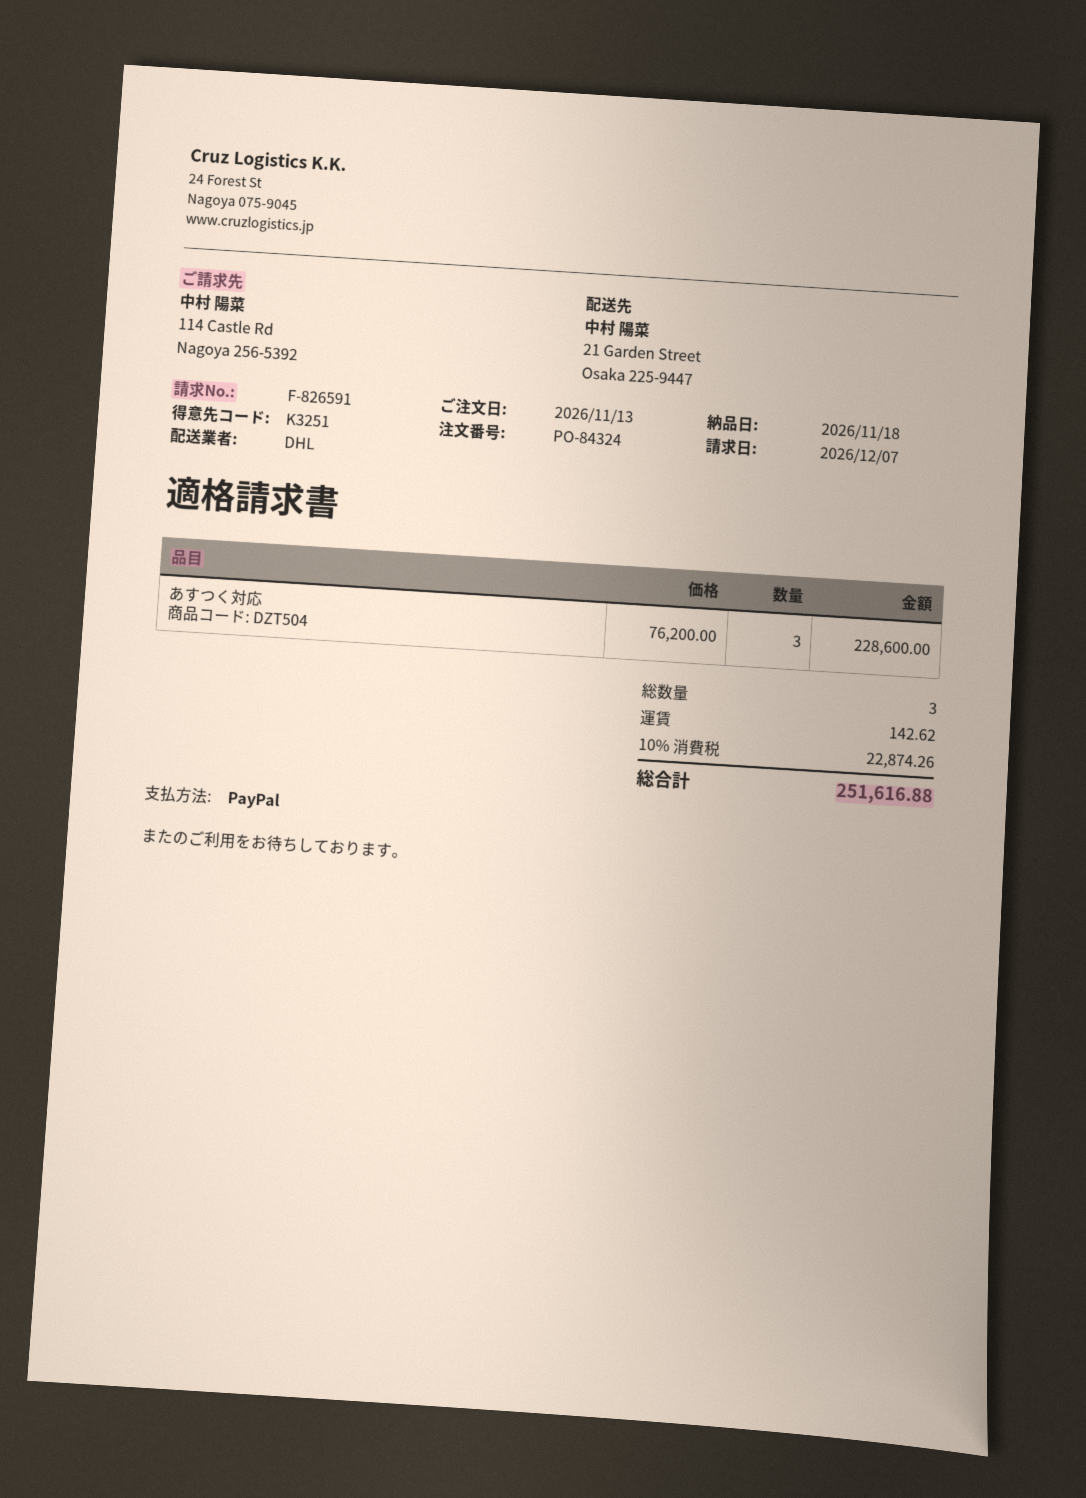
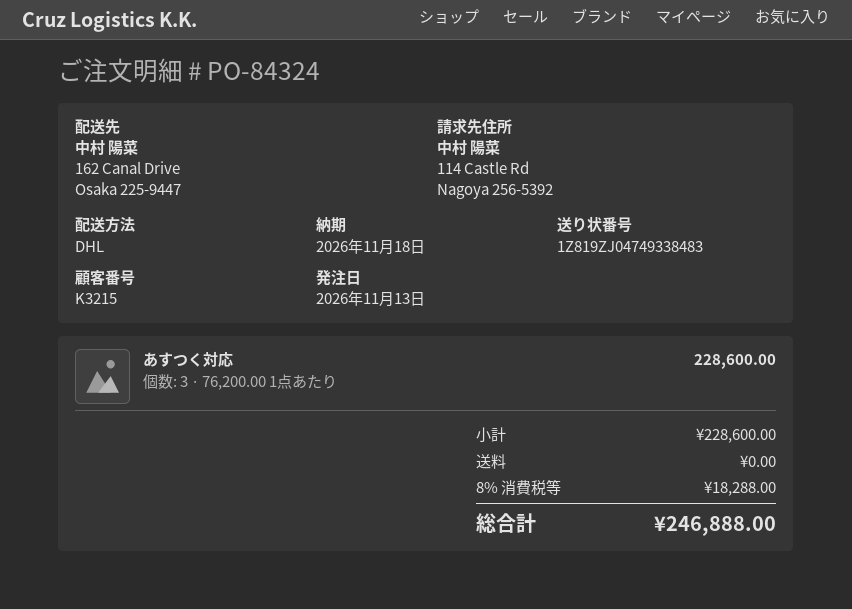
customer number: K3251 -> K3215
ship to: 21 Garden Street, Osaka 225-9447 -> 162 Canal Drive, Osaka 225-9447
shipping: 142.62 -> 0.00
tax: 10% = 22874.26 -> 8% = 18288.00
total: 251616.88 -> 246888.00

